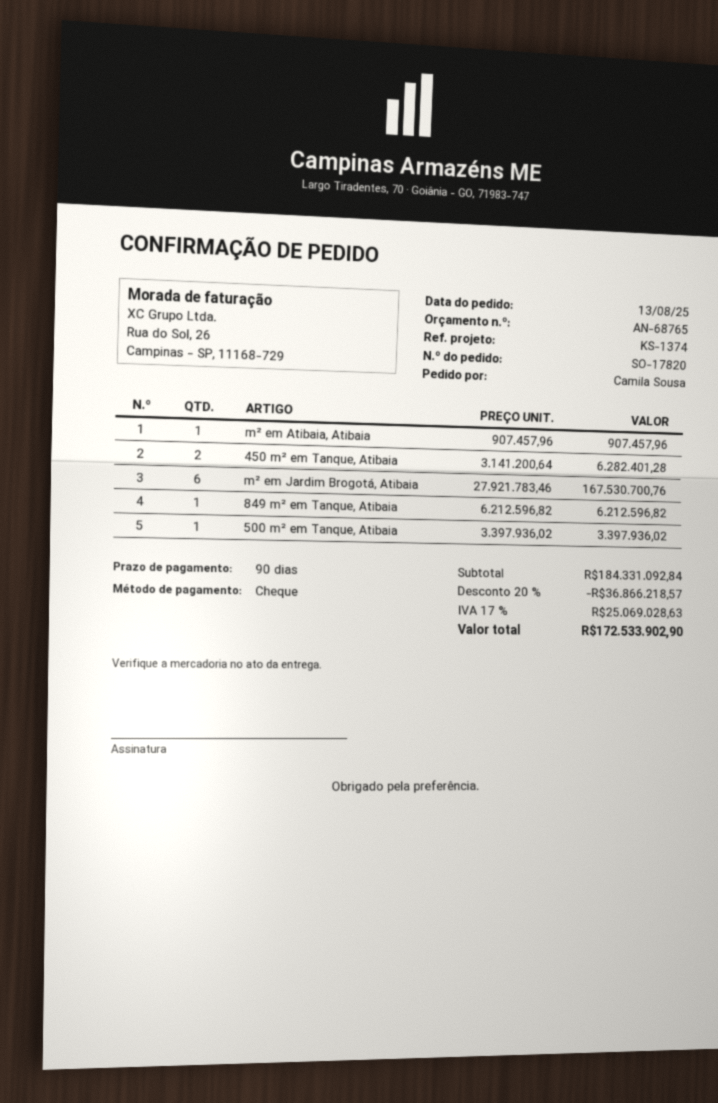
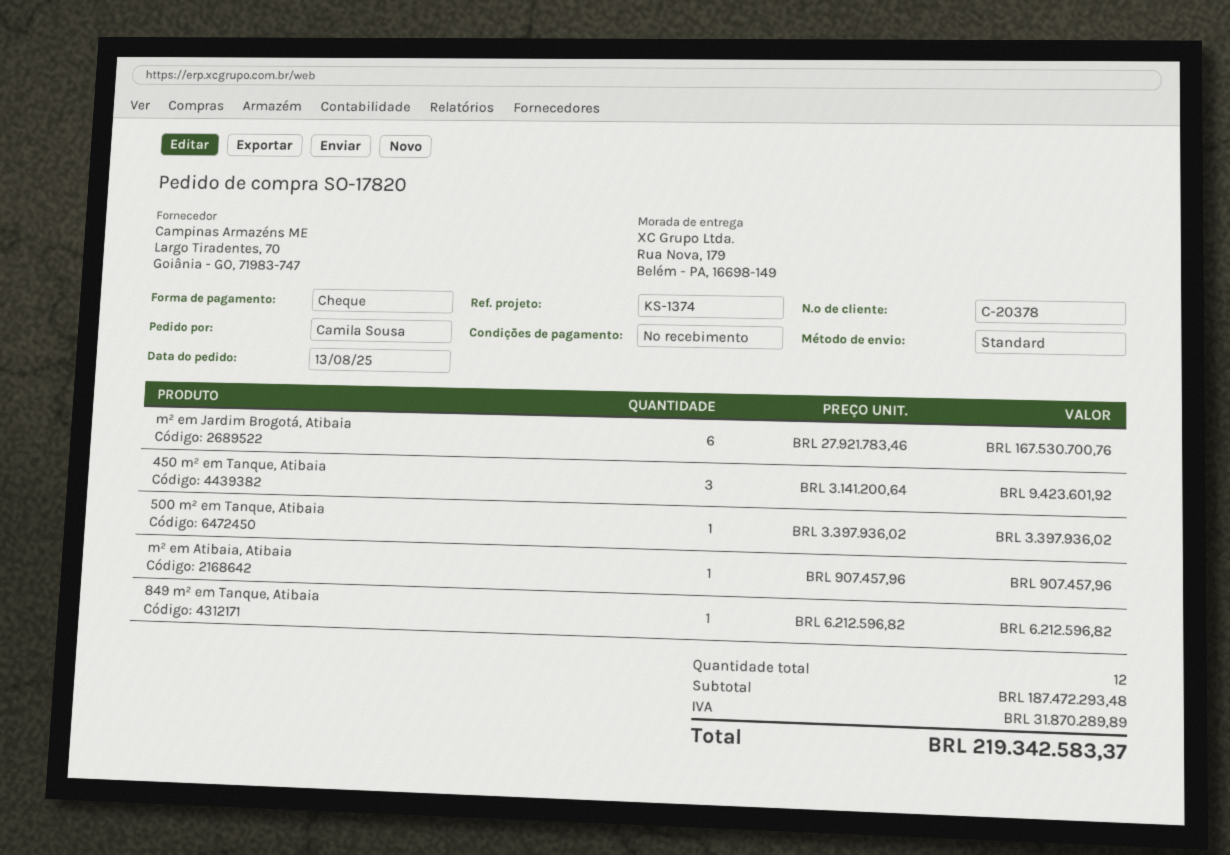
payment terms: 90 days -> on receipt
450 m² em Tanque, Atibaia: 2 x 3141200.64 = 6282401.28 -> 3 x 3141200.64 = 9423601.92
subtotal: 184331092.84 -> 187472293.48
discount: 20% = 36866218.57 -> none
tax: 25069028.63 -> 31870289.89
total: 172533902.90 -> 219342583.37

